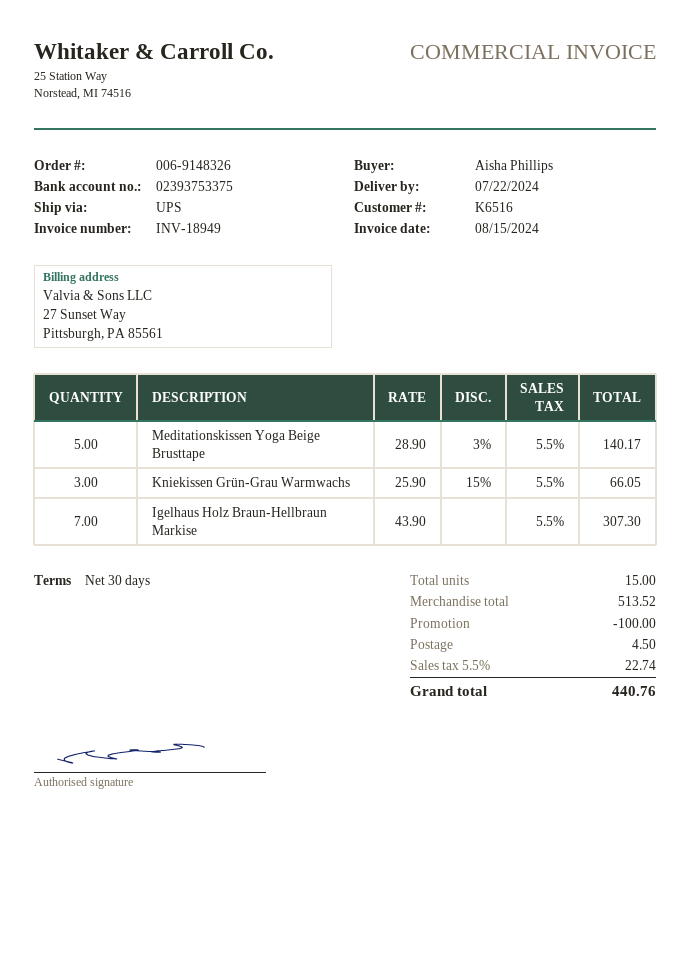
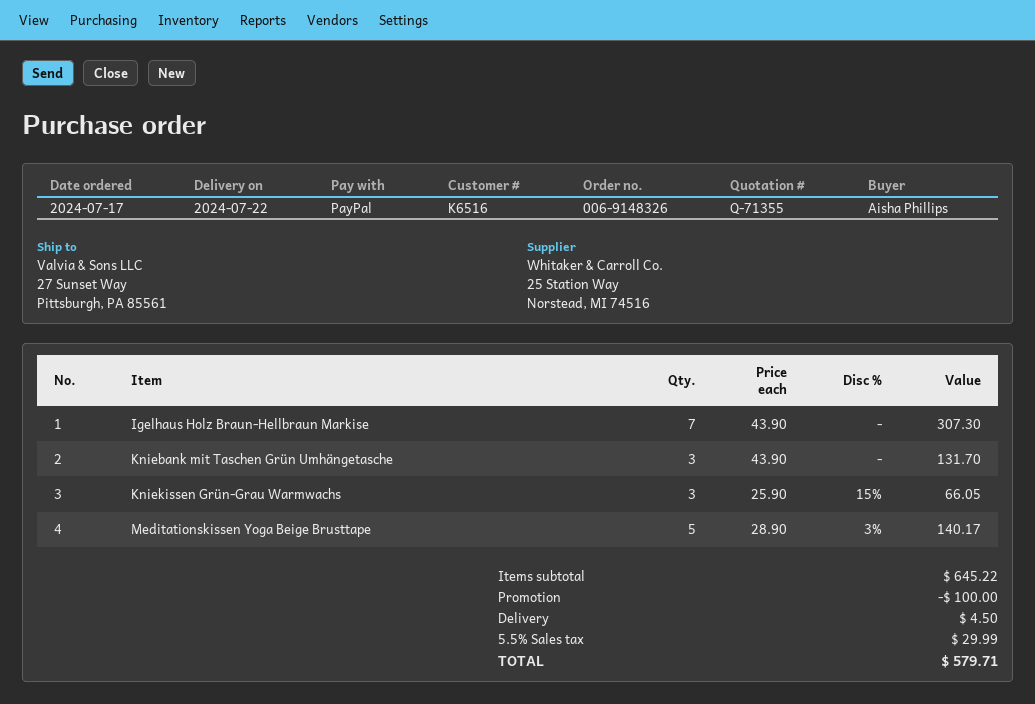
Kniebank mit Taschen Grün Umhängetasche: none -> 3 x 43.90 = 131.70
subtotal: 513.52 -> 645.22
tax: 5.5% = 22.74 -> 5.5% = 29.99
total: 440.76 -> 579.71

